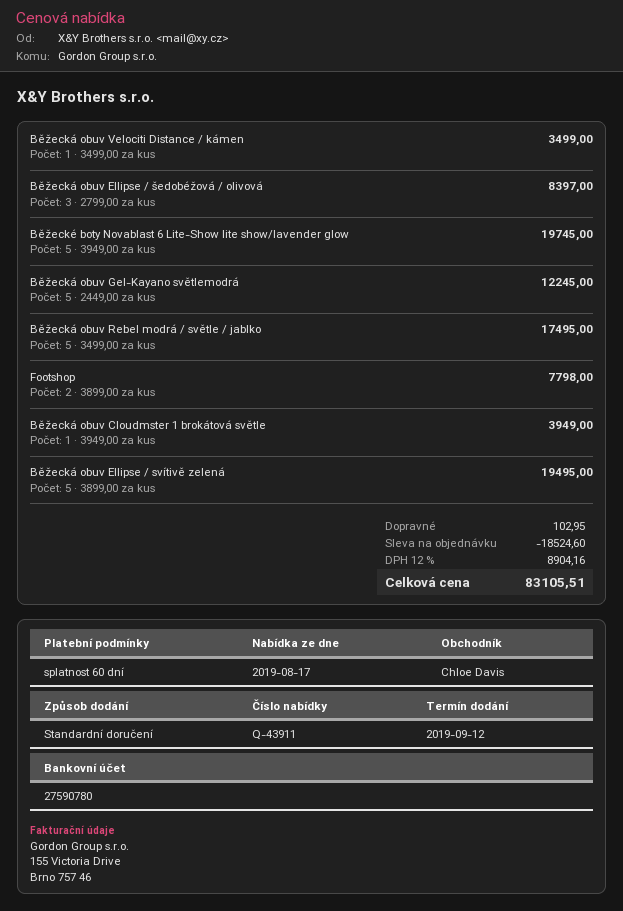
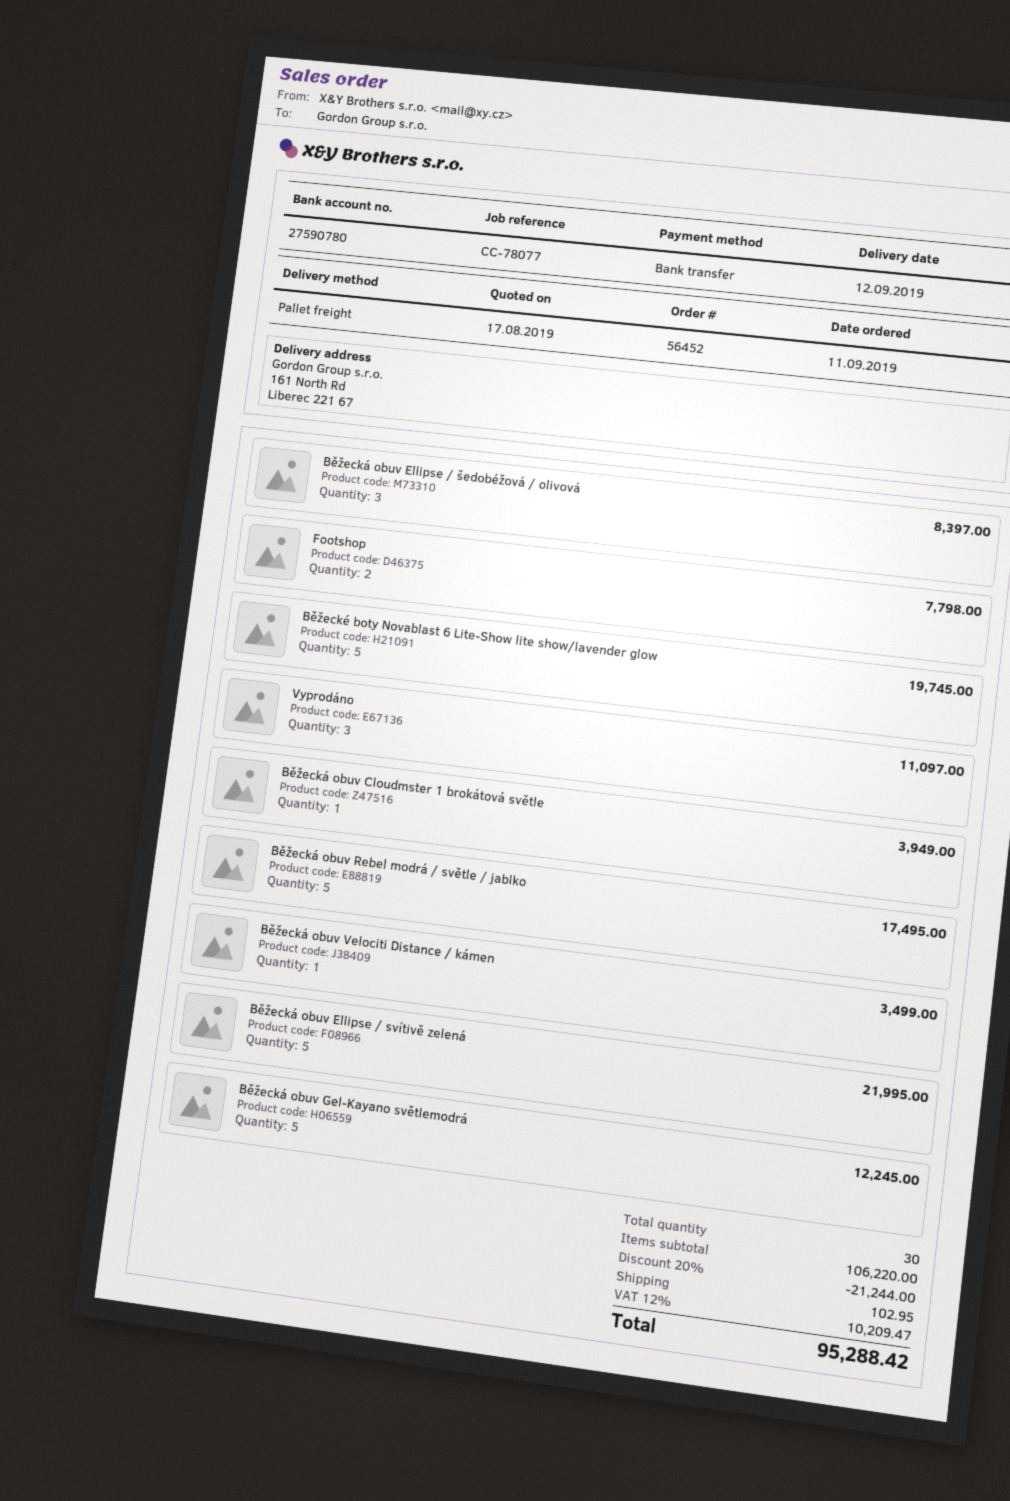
shipping method: standard -> pallet freight
Běžecká obuv Ellipse / svítivě zelená: 5 for 19495.00 -> 5 for 21995.00
Vyprodáno: none -> 3 for 11097.00
discount: 18524.60 -> 21244.00
tax: 12% = 8904.16 -> 12% = 10209.47
total: 83105.51 -> 95288.42

